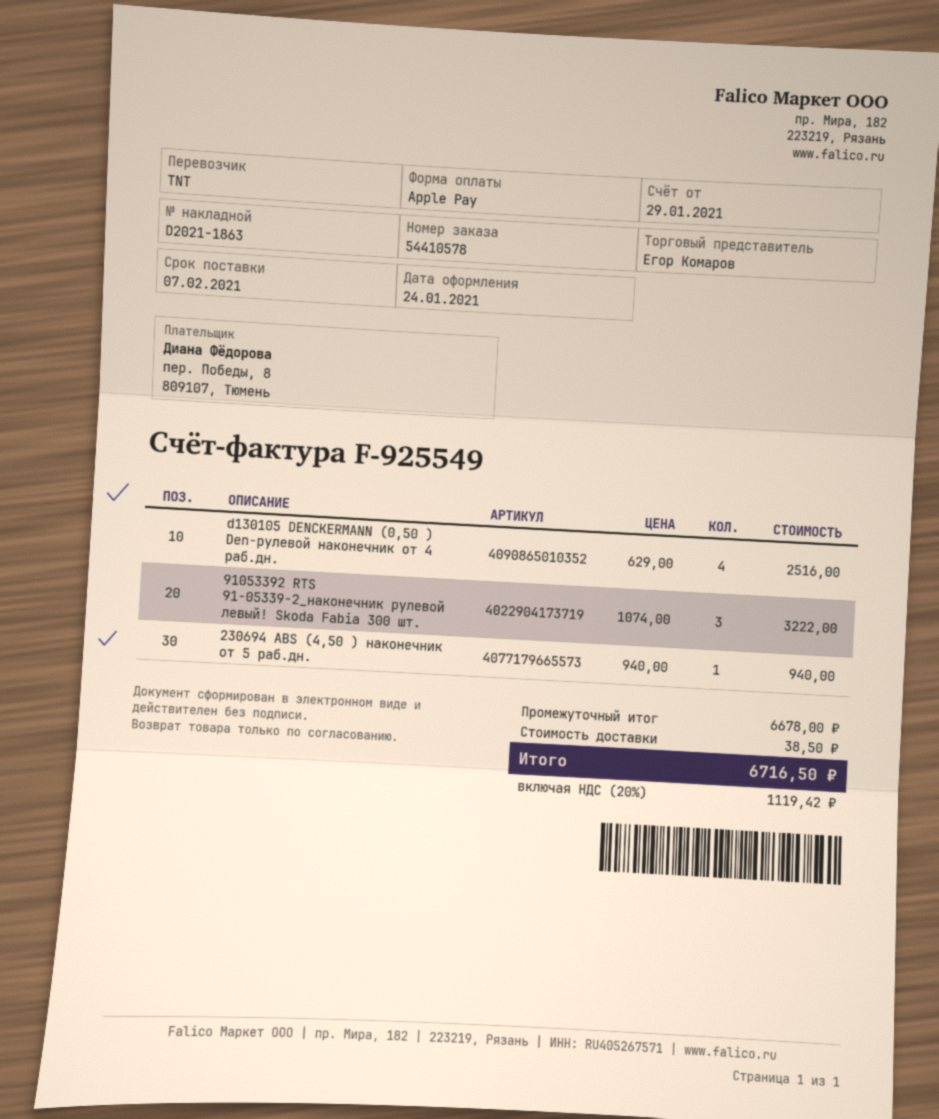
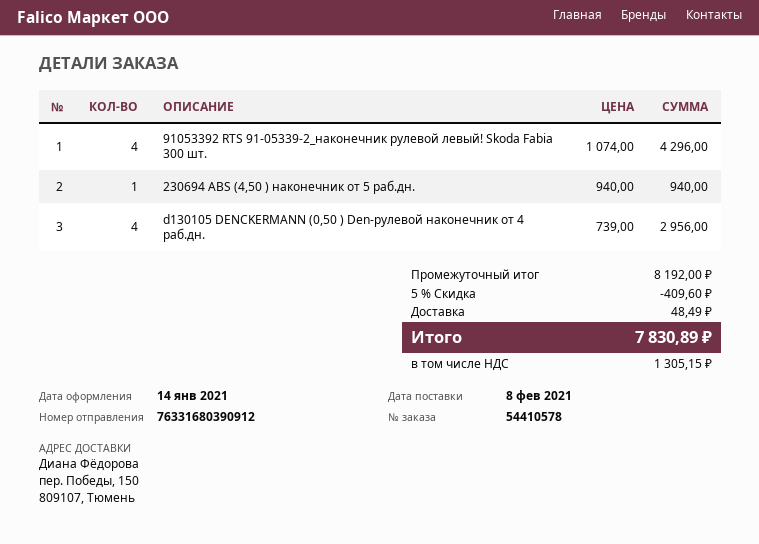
order date: 2021-01-24 -> 2021-01-14
delivery date: 2021-02-07 -> 2021-02-08
d130105 DENCKERMANN (0,50 ) Den-рулевой наконечник от 4 раб.дн.: 4 x 629.00 = 2516.00 -> 4 x 739.00 = 2956.00
91053392 RTS 91-05339-2_наконечник рулевой левый! Skoda Fabia 300 шт.: 3 x 1074.00 = 3222.00 -> 4 x 1074.00 = 4296.00
subtotal: 6678.00 -> 8192.00
discount: none -> 5% = 409.60
shipping: 38.50 -> 48.49
tax: 1119.42 -> 1305.15
total: 6716.50 -> 7830.89

